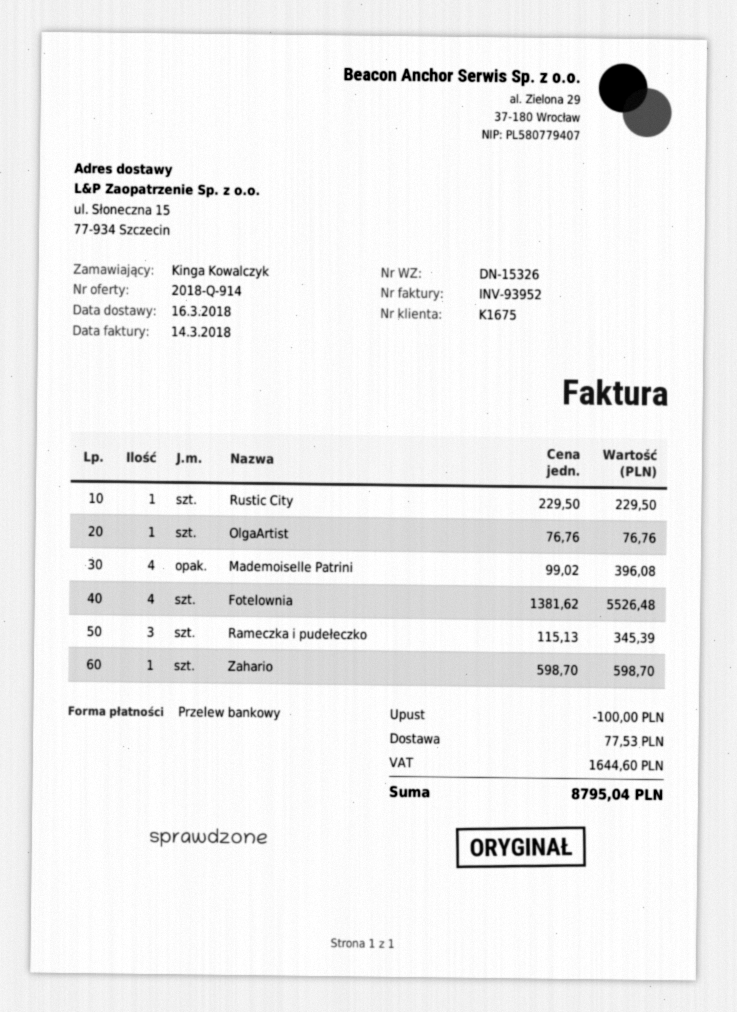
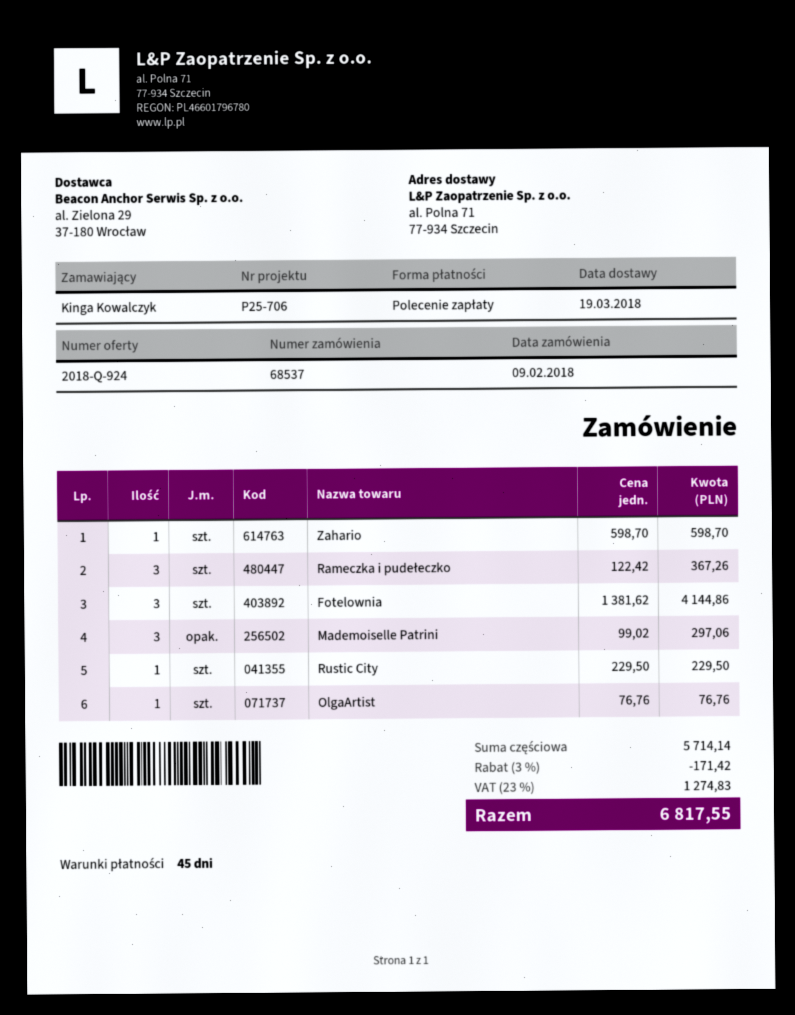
quote number: 2018-Q-914 -> 2018-Q-924
delivery date: 2018-03-16 -> 2018-03-19
payment method: bank transfer -> direct debit
ship to: ul. Słoneczna 15, 77-934 Szczecin -> al. Polna 71, 77-934 Szczecin
Mademoiselle Patrini: 4 x 99.02 = 396.08 -> 3 x 99.02 = 297.06
Fotelownia: 4 x 1381.62 = 5526.48 -> 3 x 1381.62 = 4144.86
Rameczka i pudełeczko: 3 x 115.13 = 345.39 -> 3 x 122.42 = 367.26
discount: 100.00 -> 171.42
shipping: 77.53 -> none
tax: 1644.60 -> 1274.83
total: 8795.04 -> 6817.55

